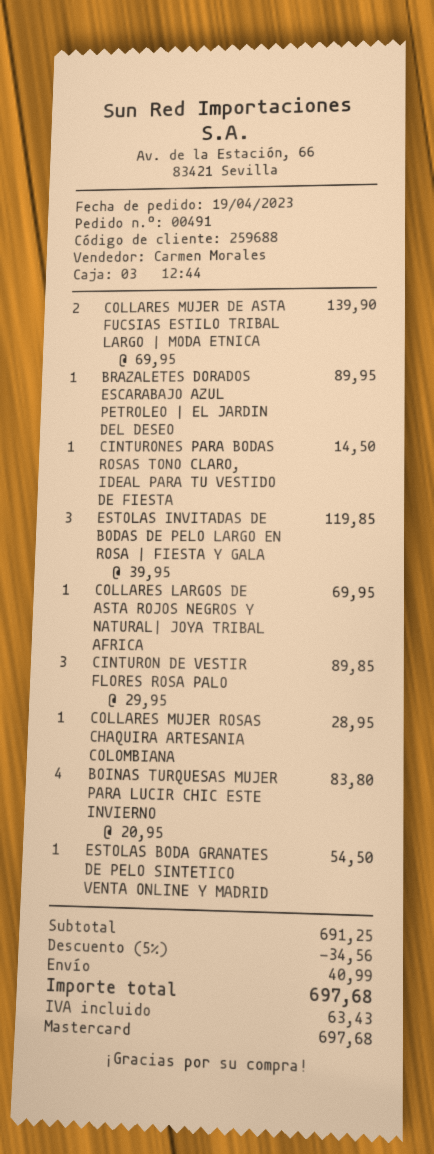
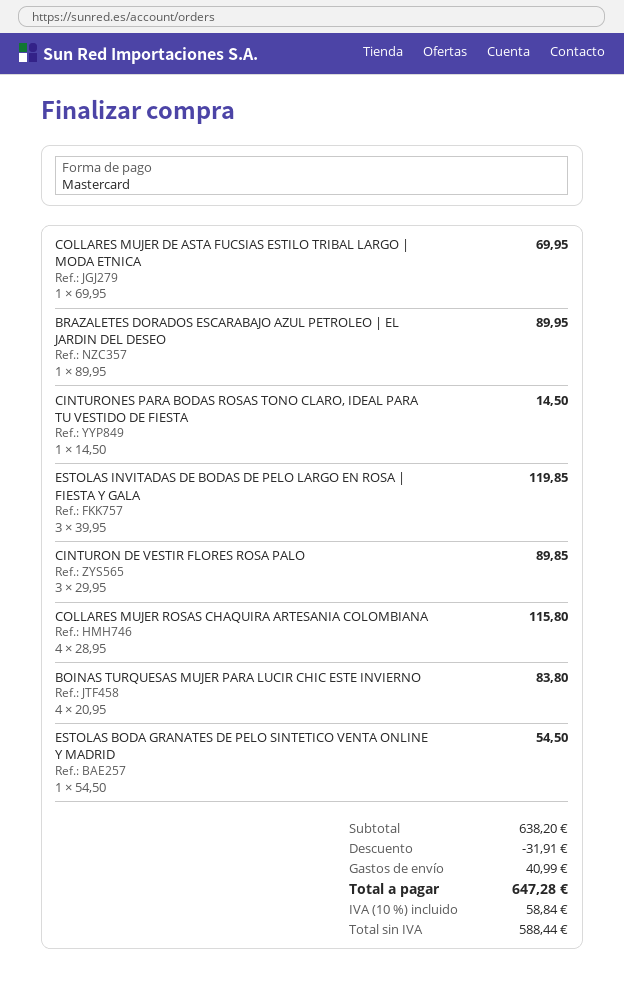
COLLARES MUJER DE ASTA FUCSIAS ESTILO TRIBAL LARGO | MODA ETNICA: 2 x 69.95 = 139.90 -> 1 x 69.95 = 69.95
COLLARES LARGOS DE ASTA ROJOS NEGROS Y NATURAL| JOYA TRIBAL AFRICA: 1 x 69.95 = 69.95 -> none
COLLARES MUJER ROSAS CHAQUIRA ARTESANIA COLOMBIANA: 1 x 28.95 = 28.95 -> 4 x 28.95 = 115.80
subtotal: 691.25 -> 638.20
discount: 34.56 -> 31.91
tax: 63.43 -> 58.84
total: 697.68 -> 647.28

